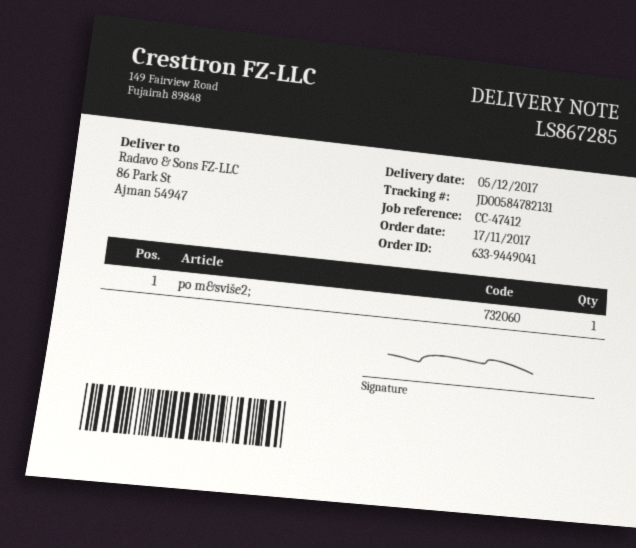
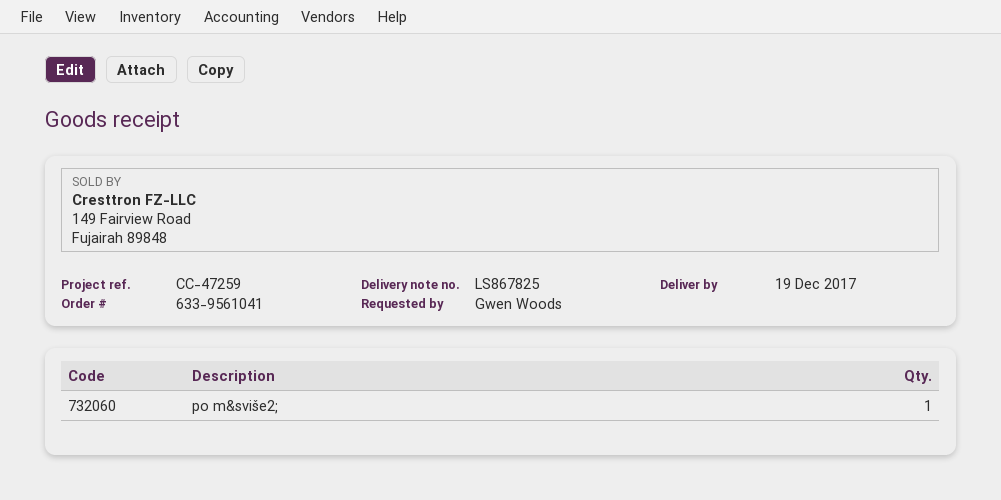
order number: 633-9449041 -> 633-9561041
delivery note number: LS867285 -> LS867825
delivery date: 2017-12-05 -> 2017-12-19
reference: CC-47412 -> CC-47259

